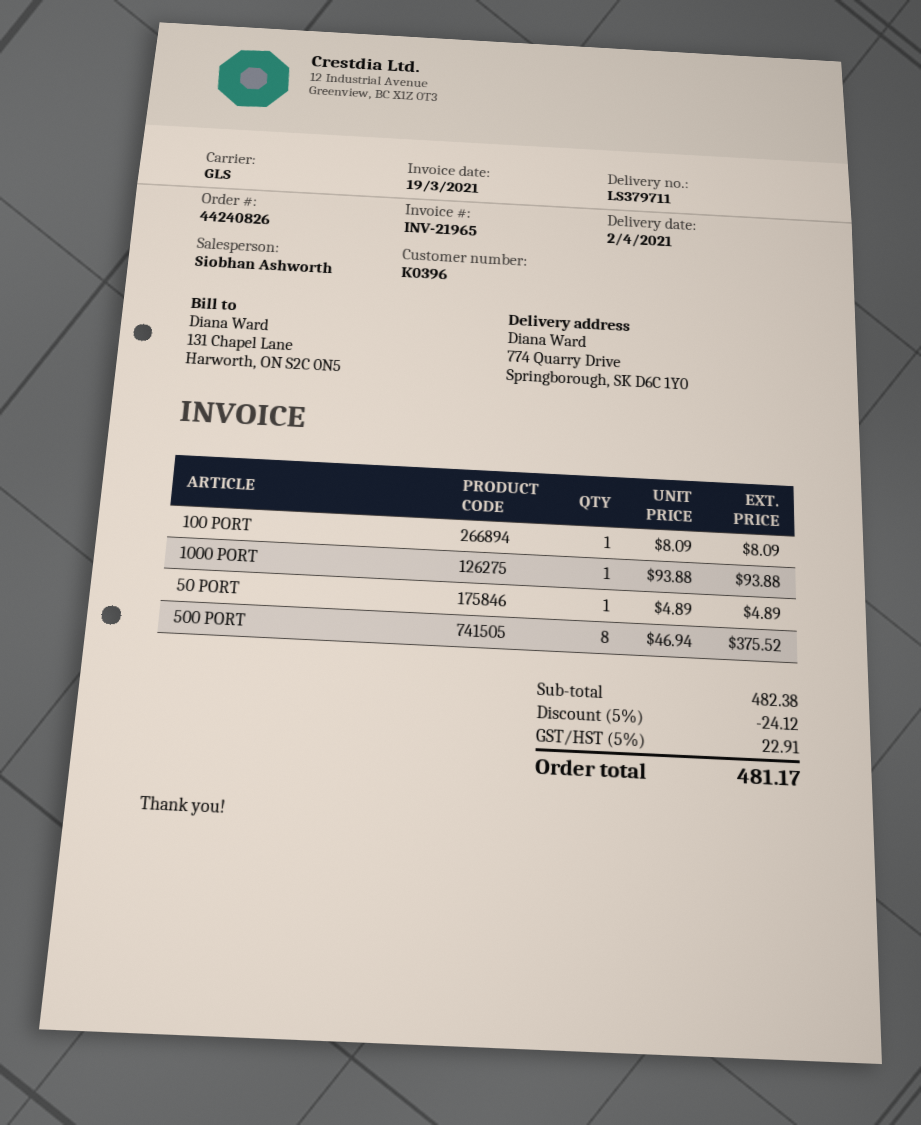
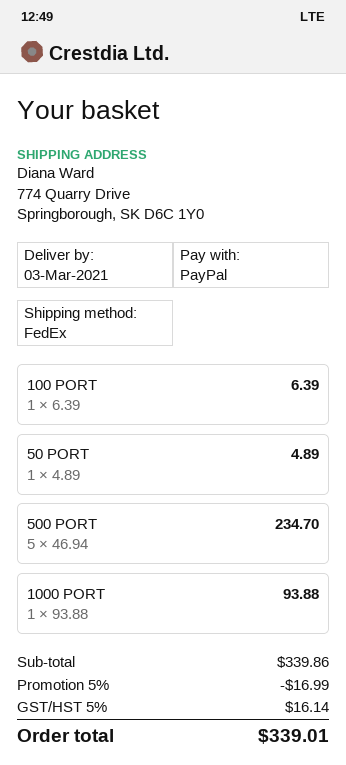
delivery date: 2021-04-02 -> 2021-03-03
shipping method: GLS -> FedEx
100 PORT: 1 x 8.09 = 8.09 -> 1 x 6.39 = 6.39
500 PORT: 8 x 46.94 = 375.52 -> 5 x 46.94 = 234.70
subtotal: 482.38 -> 339.86
discount: 5% = 24.12 -> 5% = 16.99
tax: 5% = 22.91 -> 5% = 16.14
total: 481.17 -> 339.01

